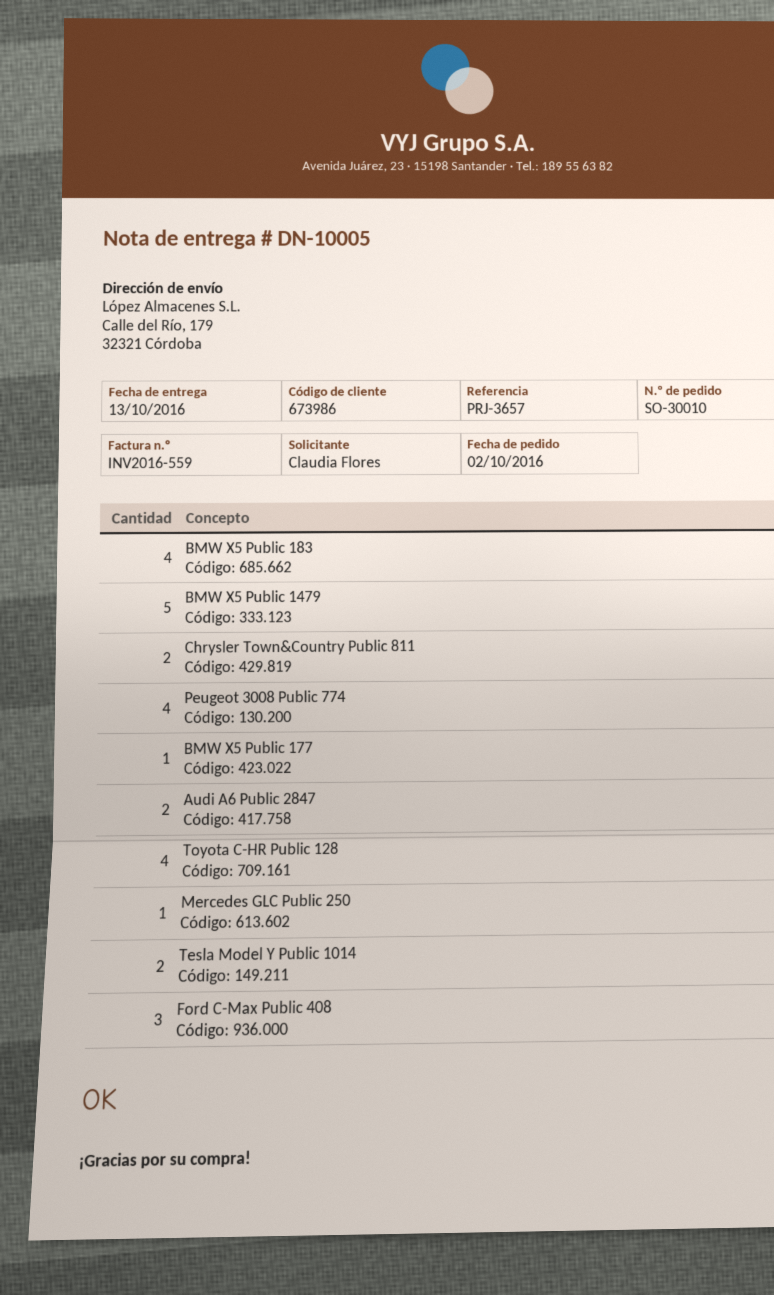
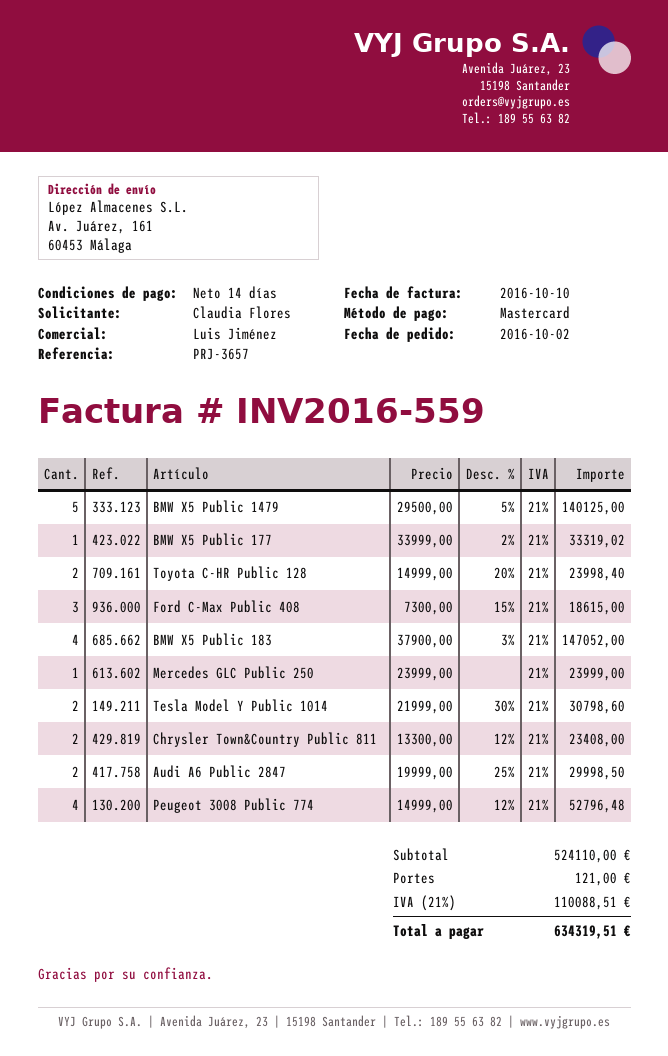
ship to: Calle del Río, 179, 32321 Córdoba -> Av. Juárez, 161, 60453 Málaga
Toyota C-HR Public 128: 4 -> 2

